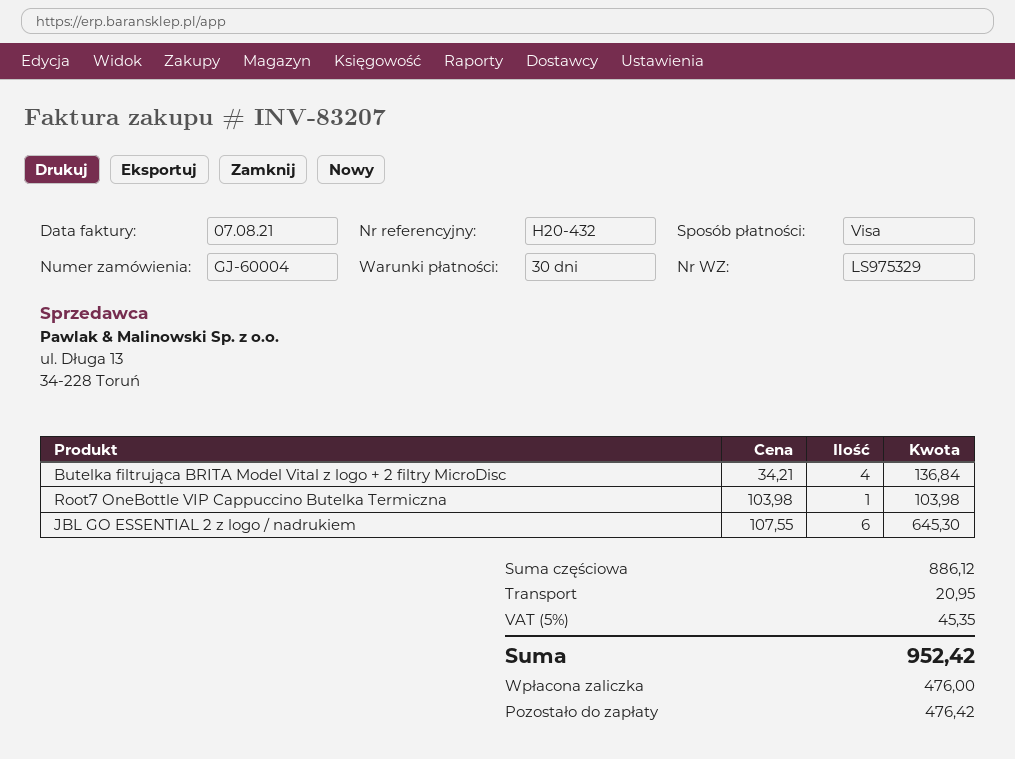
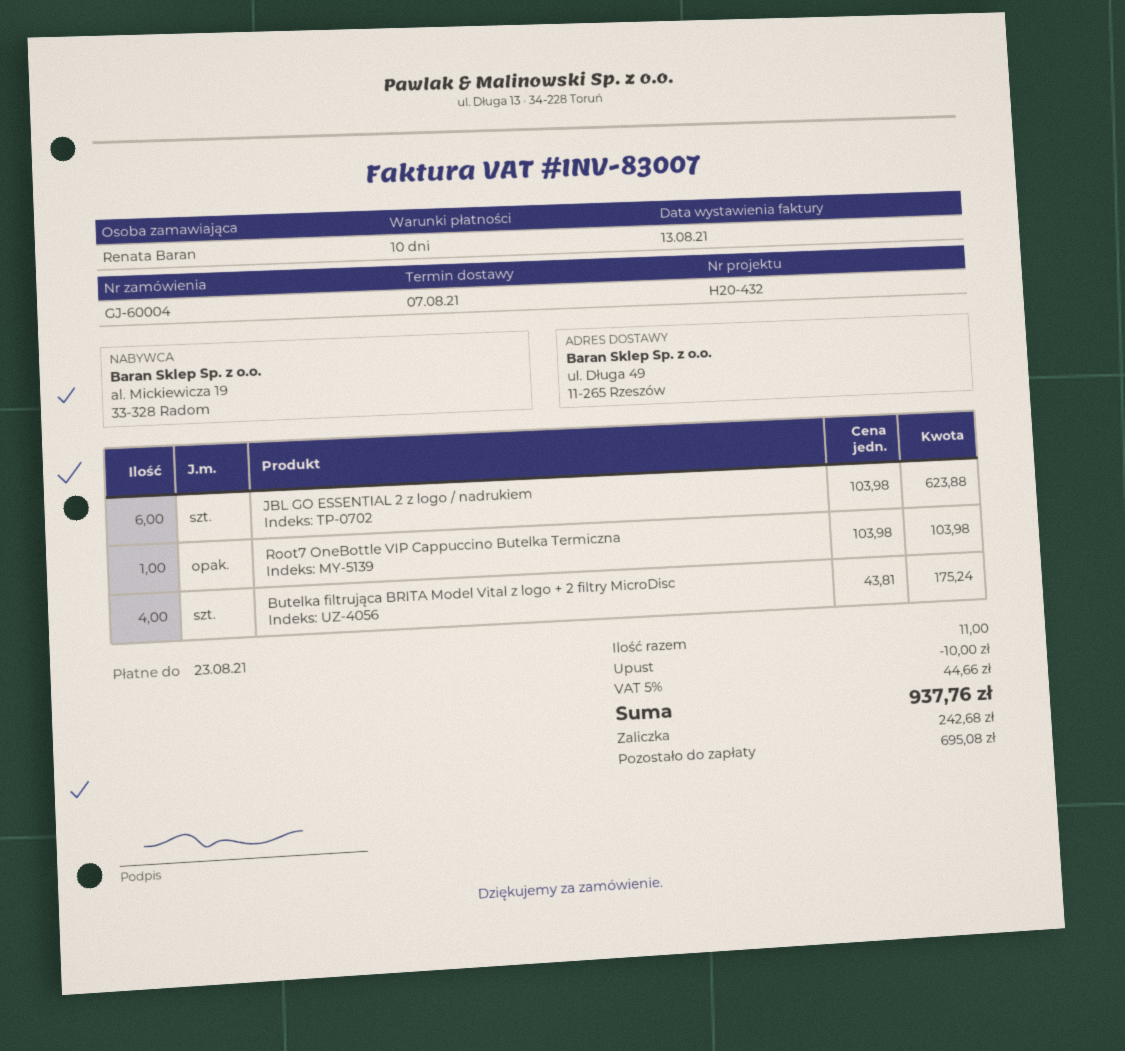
invoice number: INV-83207 -> INV-83007
invoice date: 2021-08-07 -> 2021-08-13
payment terms: 30 days -> 10 days
Butelka filtrująca BRITA Model Vital z logo + 2 filtry MicroDisc: 4 x 34.21 = 136.84 -> 4 x 43.81 = 175.24
JBL GO ESSENTIAL 2 z logo / nadrukiem: 6 x 107.55 = 645.30 -> 6 x 103.98 = 623.88
discount: none -> 10.00
shipping: 20.95 -> none
tax: 5% = 45.35 -> 5% = 44.66
total: 952.42 -> 937.76
deposit: 476.00 -> 242.68
balance: 476.42 -> 695.08

